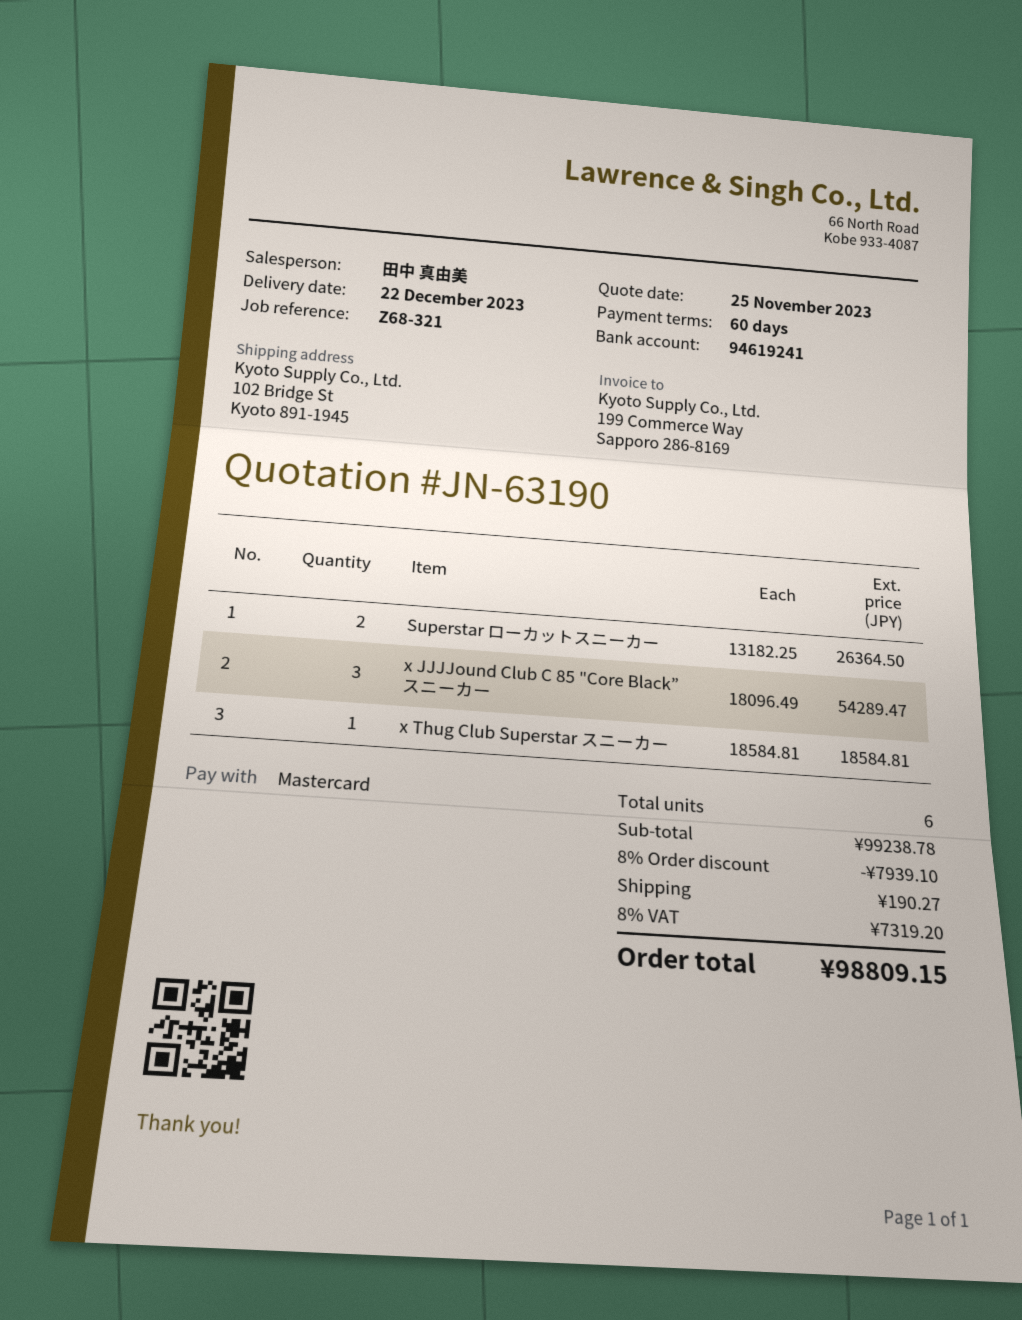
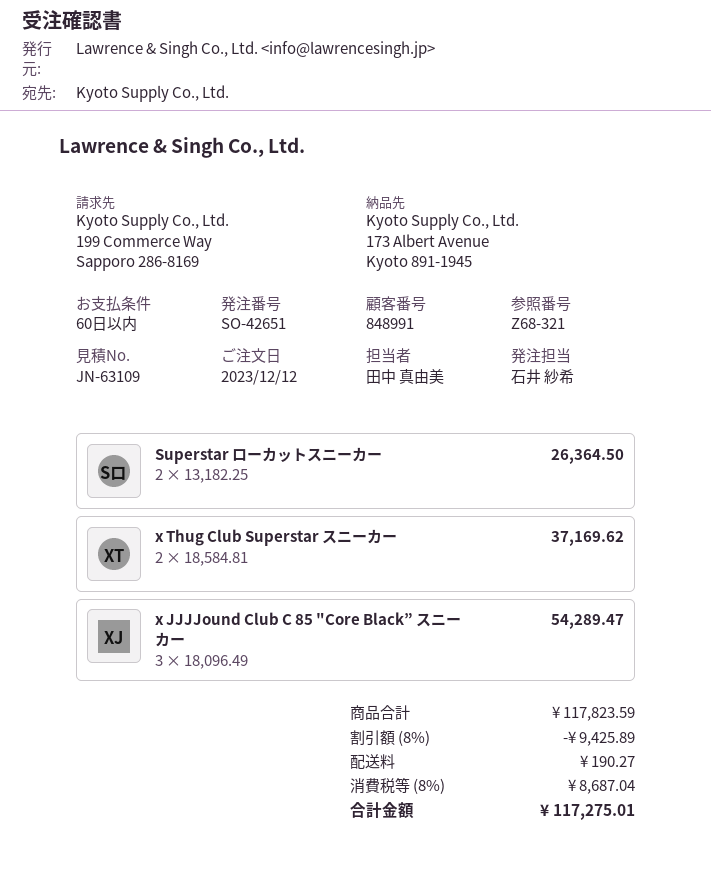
quote number: JN-63190 -> JN-63109
ship to: 102 Bridge St, Kyoto 891-1945 -> 173 Albert Avenue, Kyoto 891-1945
x Thug Club Superstar スニーカー: 1 x 18584.81 = 18584.81 -> 2 x 18584.81 = 37169.62
subtotal: 99238.78 -> 117823.59
discount: 8% = 7939.10 -> 8% = 9425.89
tax: 8% = 7319.20 -> 8% = 8687.04
total: 98809.15 -> 117275.01

